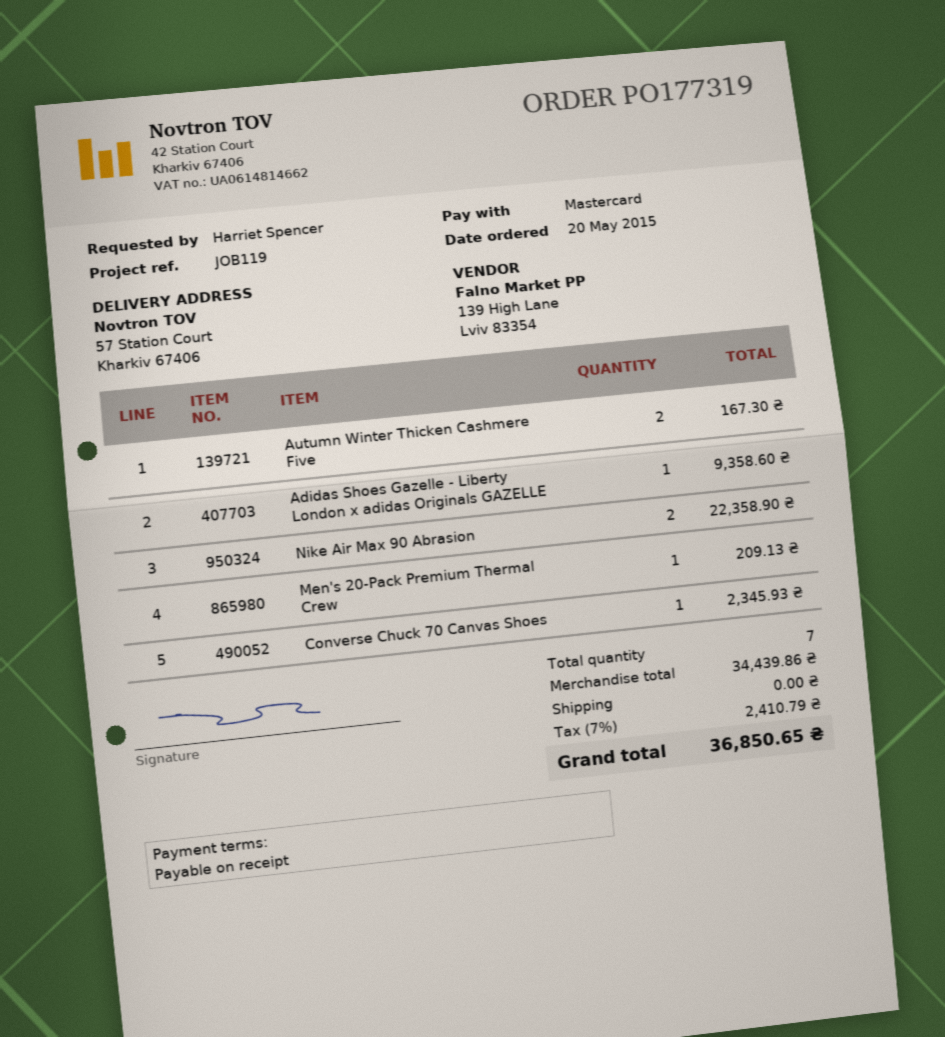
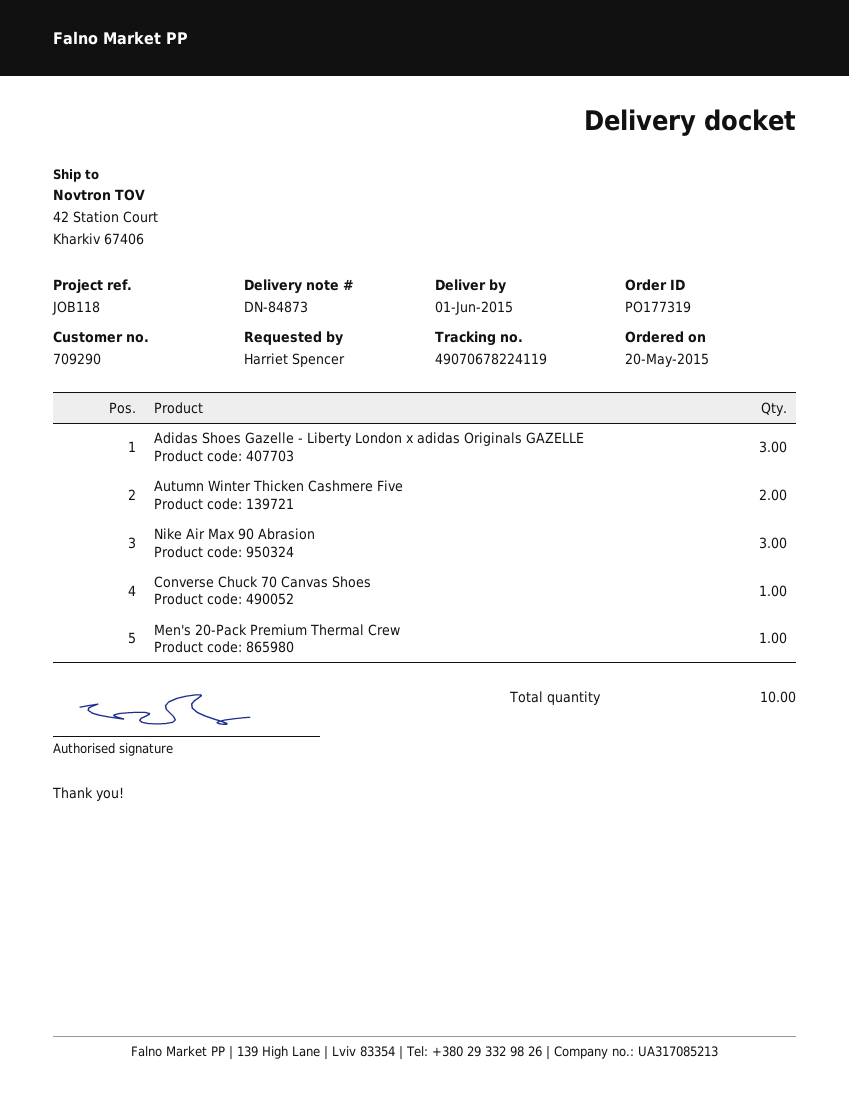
reference: JOB119 -> JOB118
ship to: 57 Station Court, Kharkiv 67406 -> 42 Station Court, Kharkiv 67406
Adidas Shoes Gazelle - Liberty London x adidas Originals GAZELLE: 1 -> 3
Nike Air Max 90 Abrasion: 2 -> 3
total quantity: 7 -> 10

